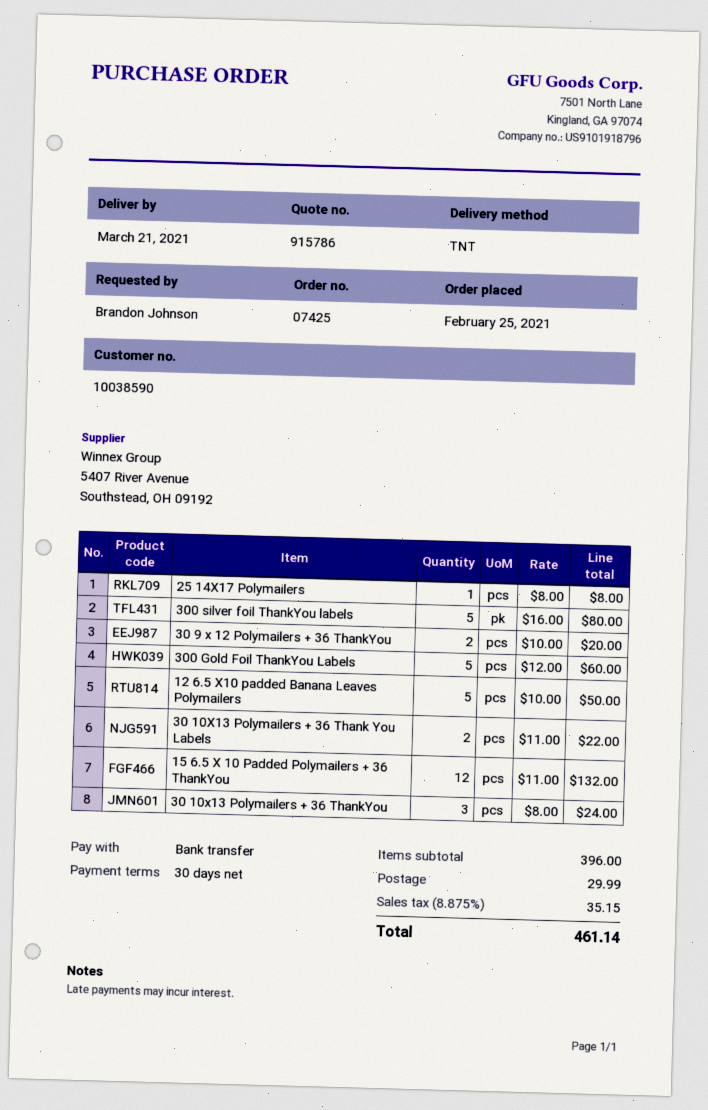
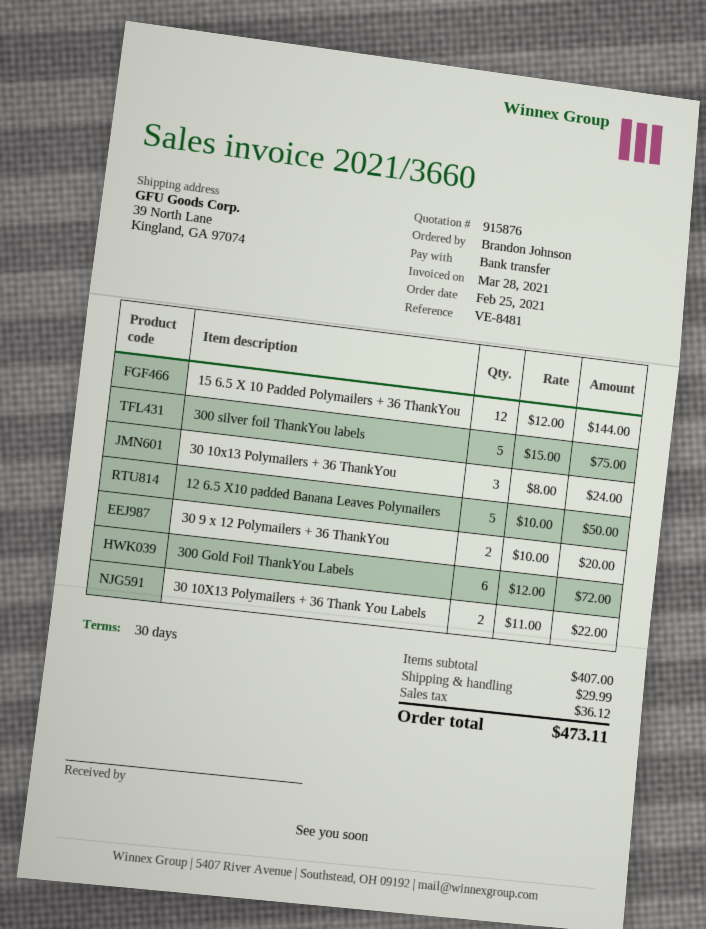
quote number: 915786 -> 915876
25 14X17 Polymailers: 1 x 8.00 = 8.00 -> none
300 silver foil ThankYou labels: 5 x 16.00 = 80.00 -> 5 x 15.00 = 75.00
300 Gold Foil ThankYou Labels: 5 x 12.00 = 60.00 -> 6 x 12.00 = 72.00
15 6.5 X 10 Padded Polymailers + 36 ThankYou: 12 x 11.00 = 132.00 -> 12 x 12.00 = 144.00
subtotal: 396.00 -> 407.00
tax: 35.15 -> 36.12
total: 461.14 -> 473.11

